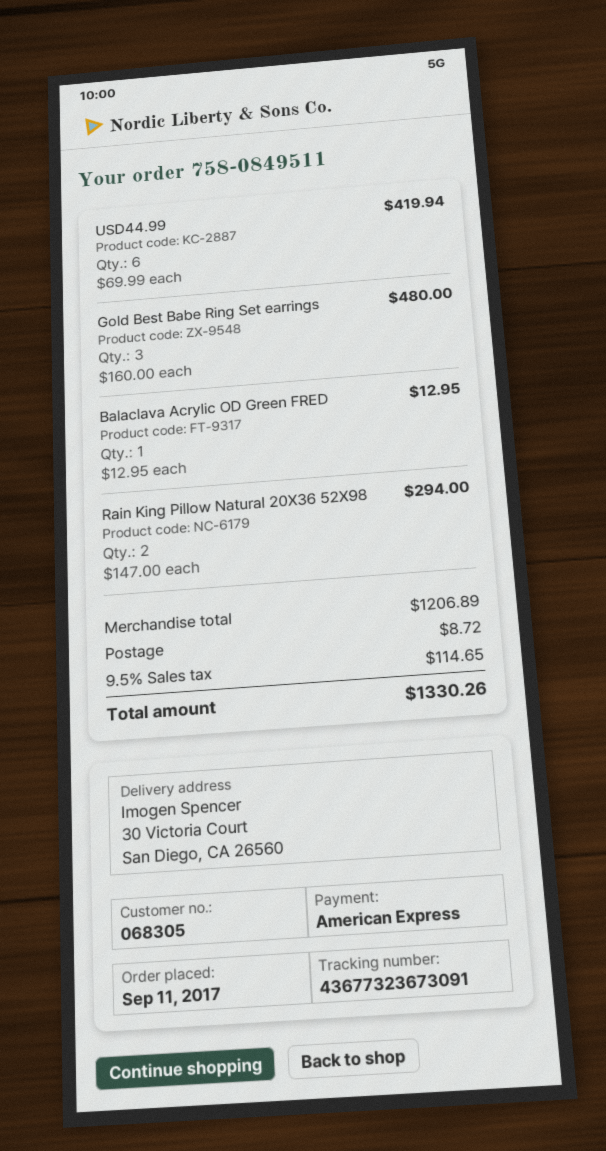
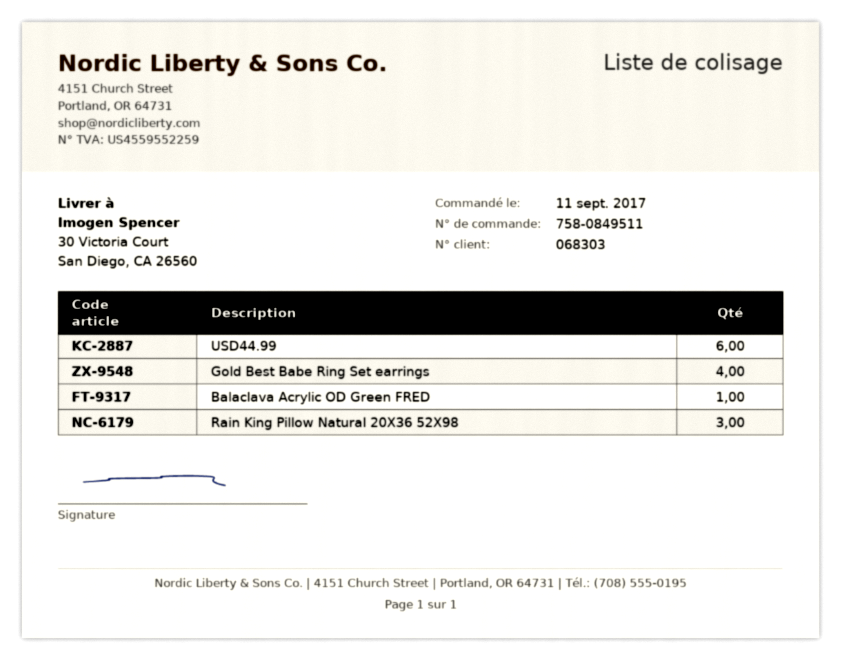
customer number: 068305 -> 068303
Gold Best Babe Ring Set earrings: 3 -> 4
Rain King Pillow Natural 20X36 52X98: 2 -> 3

